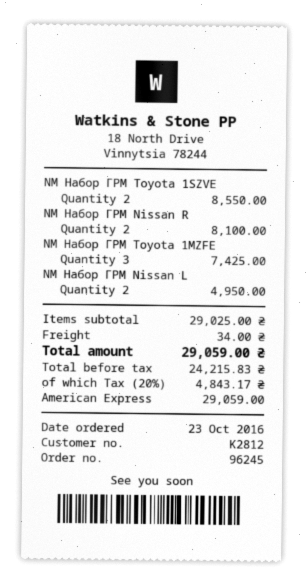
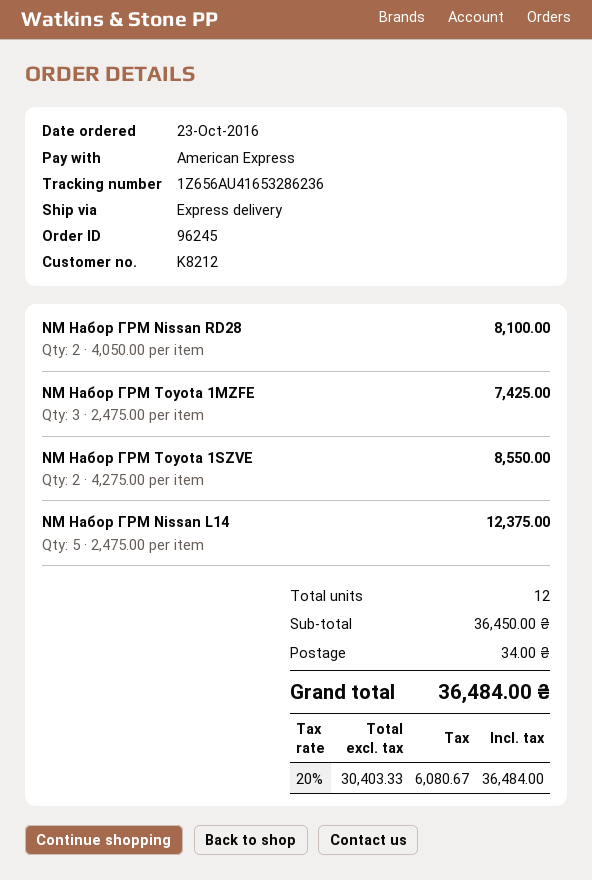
customer number: K2812 -> K8212
NM Набор ГРМ Nissan L: 2 for 4950.00 -> 5 for 12375.00
subtotal: 29025.00 -> 36450.00
net: 24215.83 -> 30403.33
tax: 20% = 4843.17 -> 20% = 6080.67
total: 29059.00 -> 36484.00

